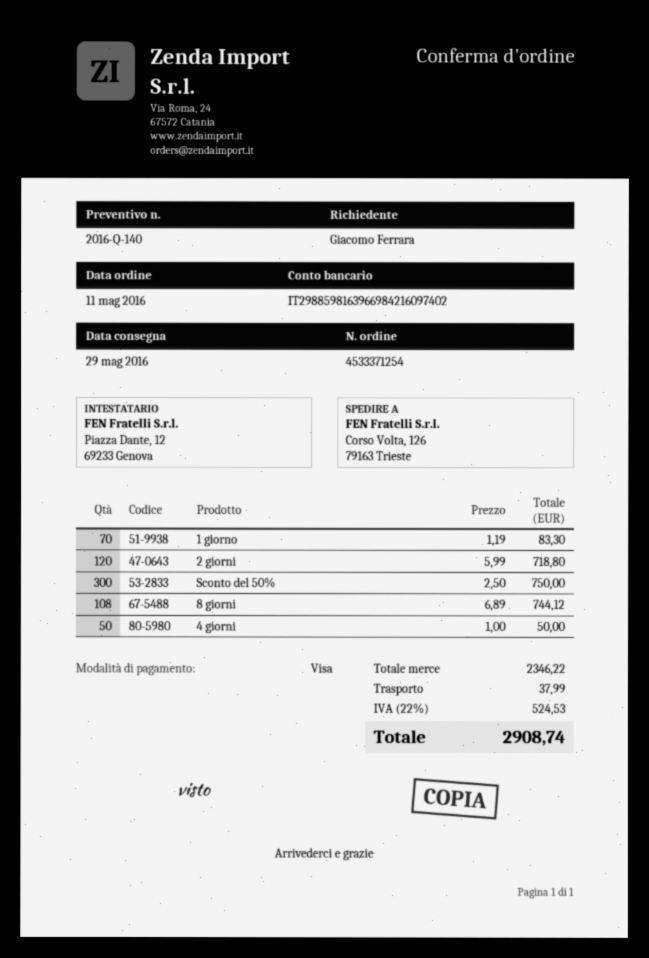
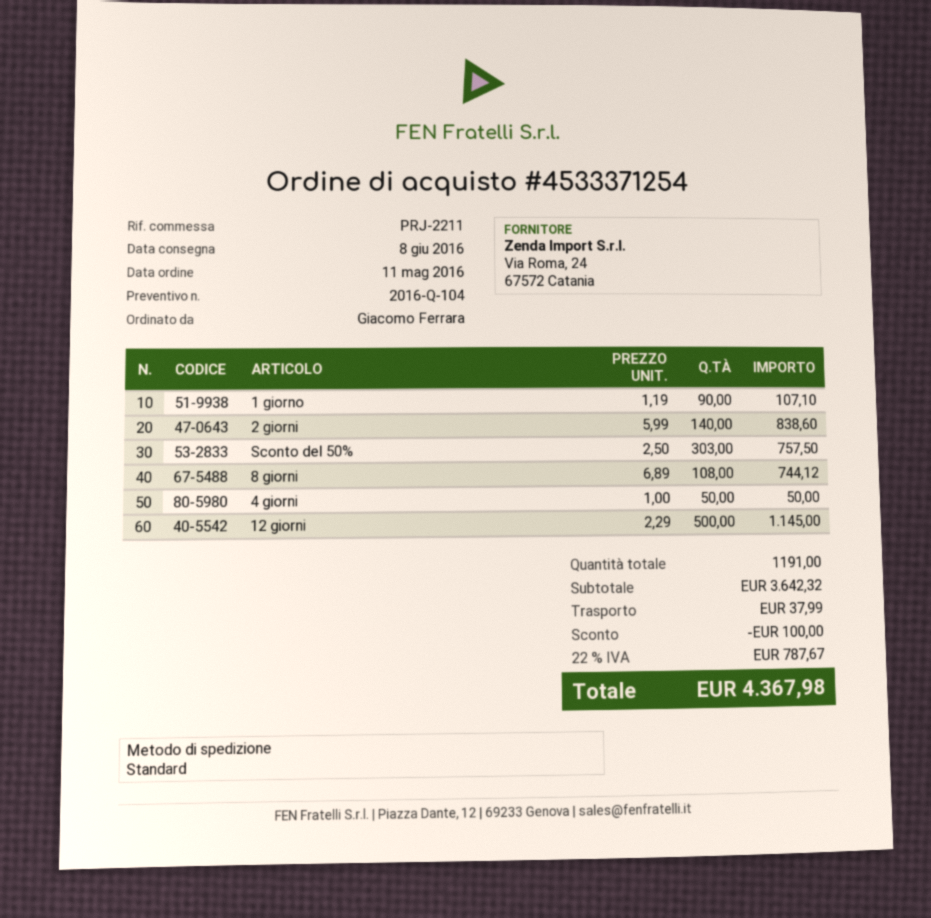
quote number: 2016-Q-140 -> 2016-Q-104
delivery date: 2016-05-29 -> 2016-06-08
1 giorno: 70 x 1.19 = 83.30 -> 90 x 1.19 = 107.10
2 giorni: 120 x 5.99 = 718.80 -> 140 x 5.99 = 838.60
Sconto del 50%: 300 x 2.50 = 750.00 -> 303 x 2.50 = 757.50
12 giorni: none -> 500 x 2.29 = 1145.00
subtotal: 2346.22 -> 3642.32
discount: none -> 100.00
tax: 22% = 524.53 -> 22% = 787.67
total: 2908.74 -> 4367.98

